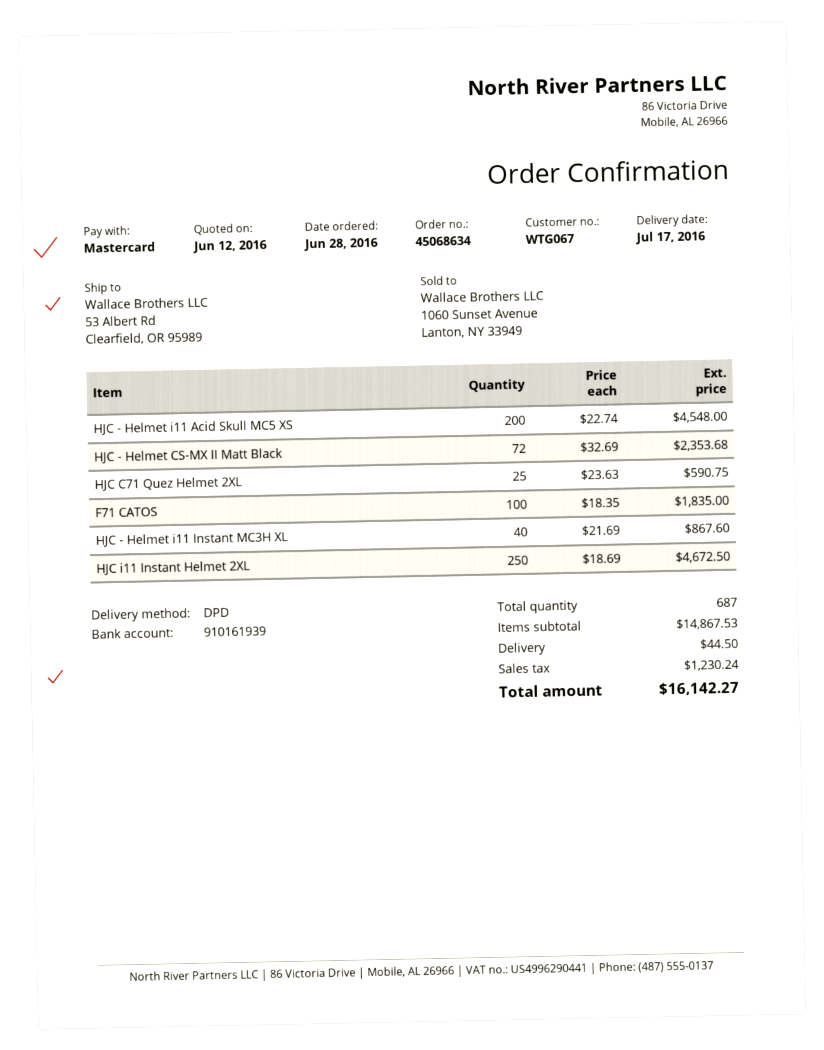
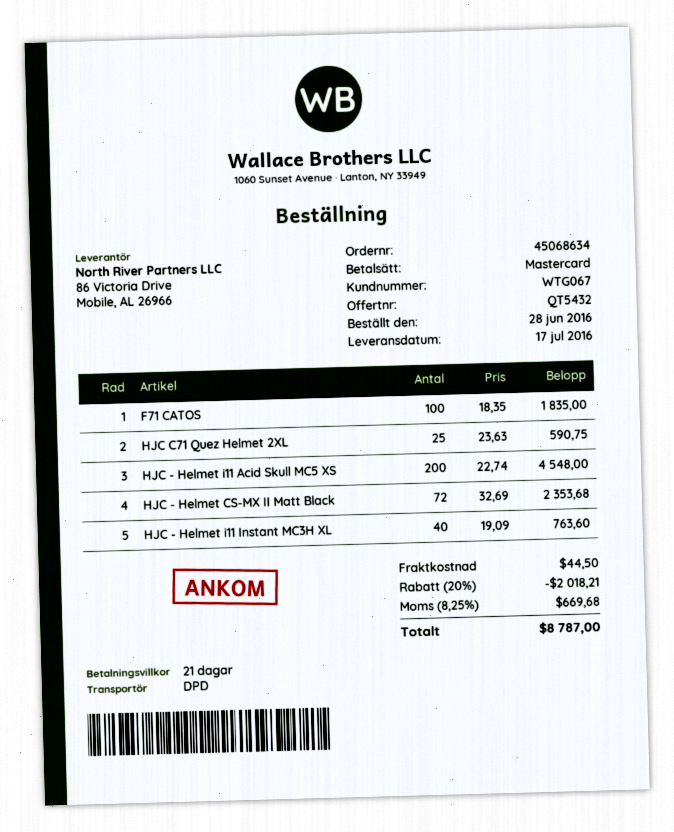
HJC - Helmet i11 Instant MC3H XL: 40 x 21.69 = 867.60 -> 40 x 19.09 = 763.60
HJC i11 Instant Helmet 2XL: 250 x 18.69 = 4672.50 -> none
discount: none -> 20% = 2018.21
tax: 1230.24 -> 669.68
total: 16142.27 -> 8787.00

